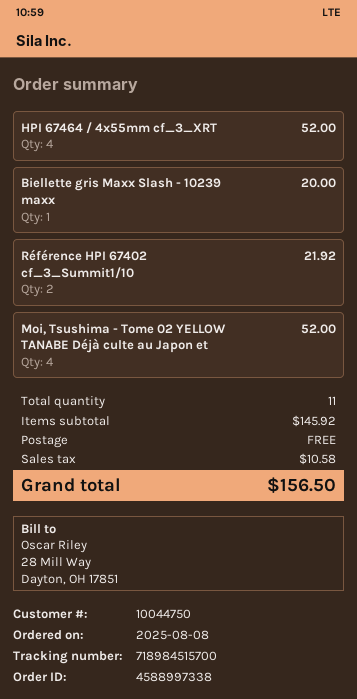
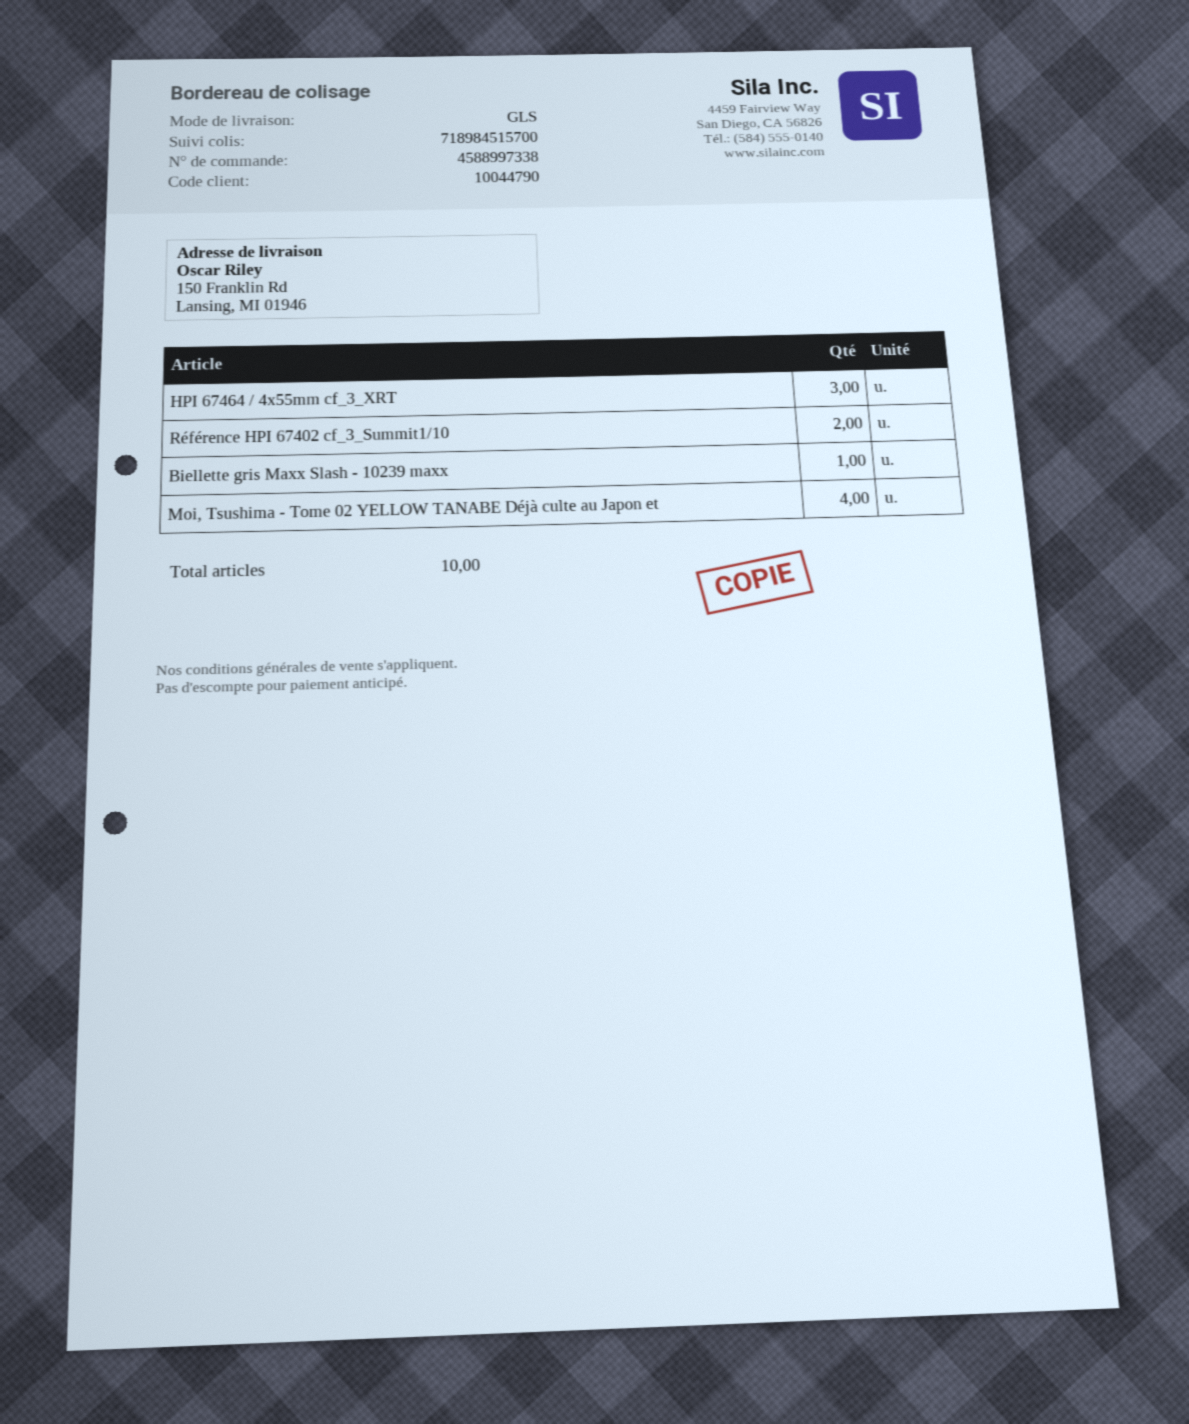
customer number: 10044750 -> 10044790
HPI 67464 / 4x55mm cf_3_XRT: 4 -> 3
total quantity: 11 -> 10

